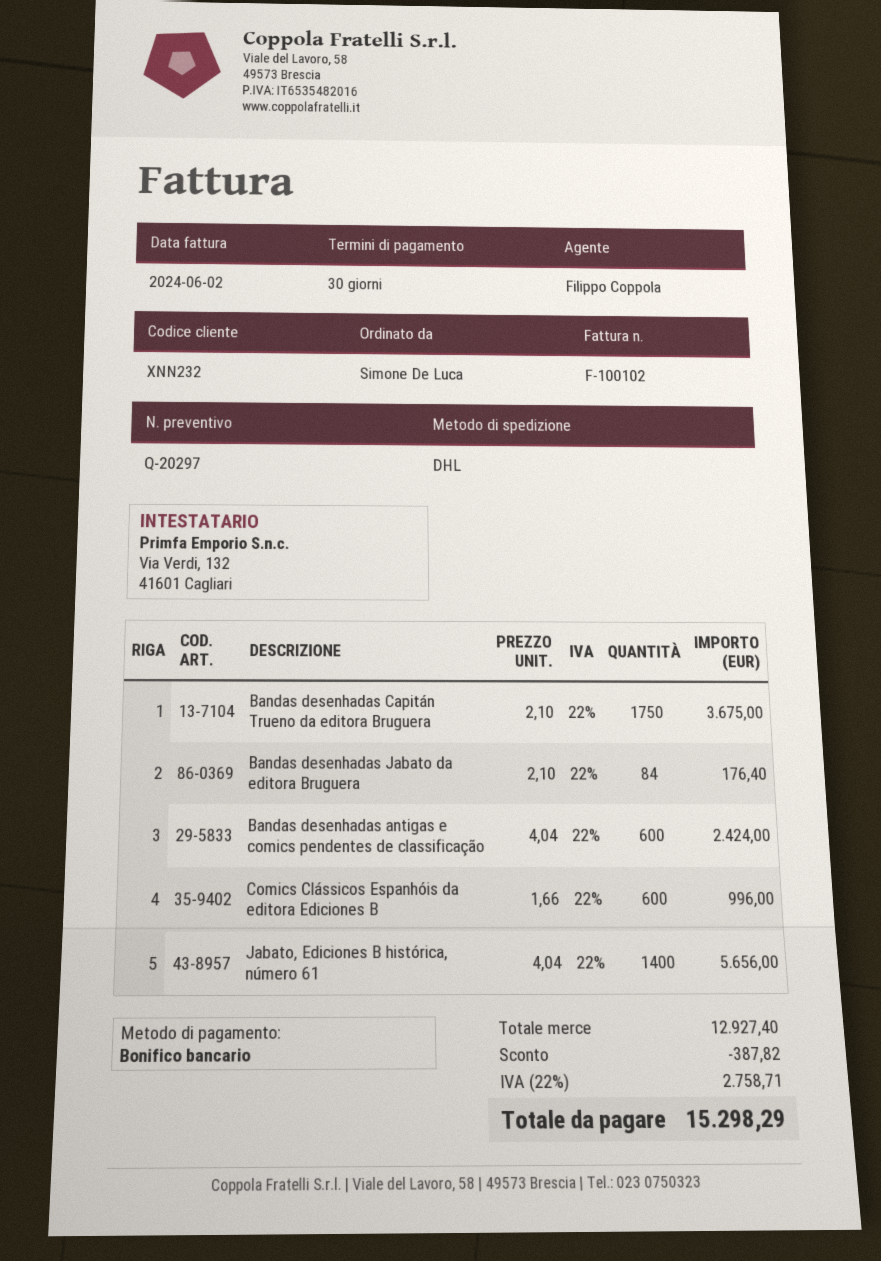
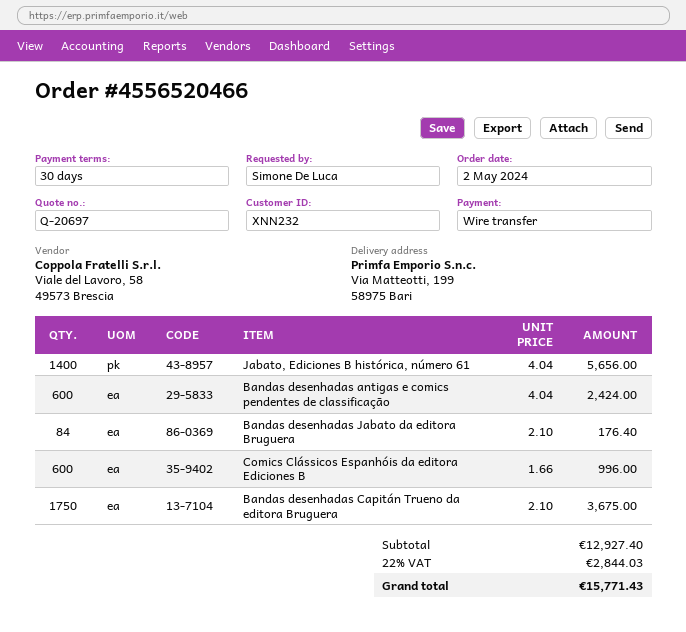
quote number: Q-20297 -> Q-20697
discount: 387.82 -> none
tax: 22% = 2758.71 -> 22% = 2844.03
total: 15298.29 -> 15771.43

